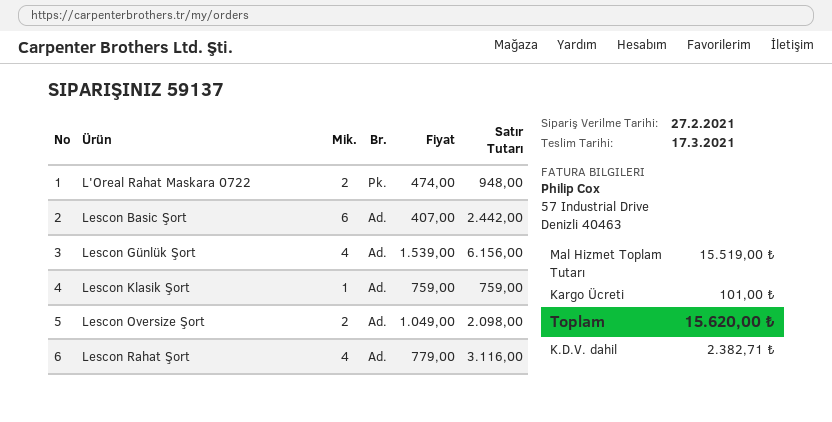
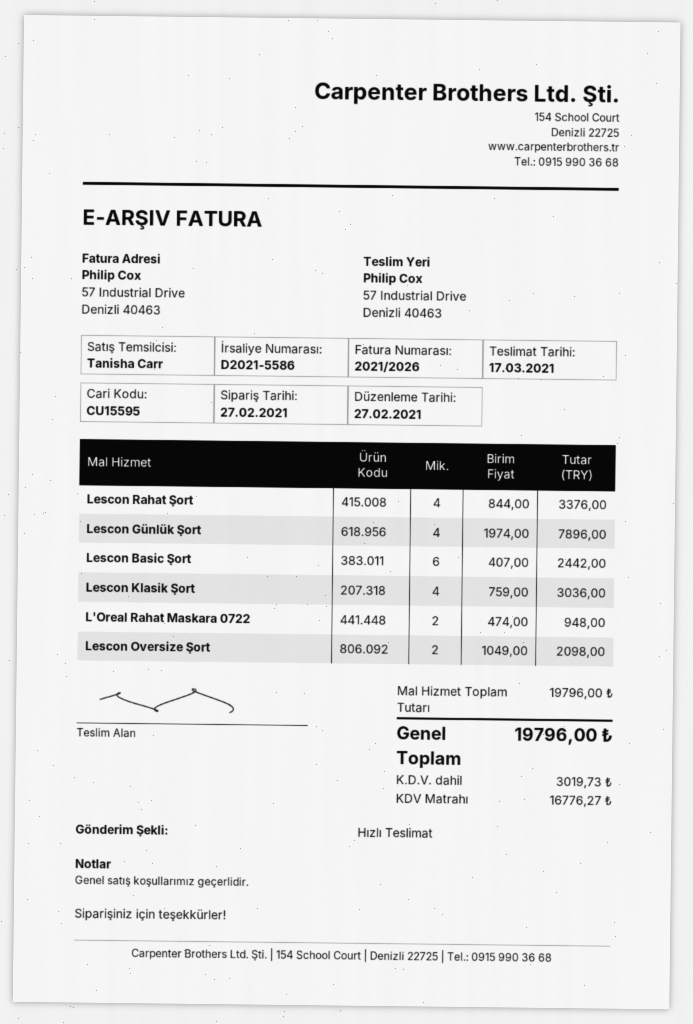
Lescon Günlük Şort: 4 x 1539.00 = 6156.00 -> 4 x 1974.00 = 7896.00
Lescon Klasik Şort: 1 x 759.00 = 759.00 -> 4 x 759.00 = 3036.00
Lescon Rahat Şort: 4 x 779.00 = 3116.00 -> 4 x 844.00 = 3376.00
subtotal: 15519.00 -> 19796.00
shipping: 101.00 -> none
tax: 2382.71 -> 3019.73
total: 15620.00 -> 19796.00

